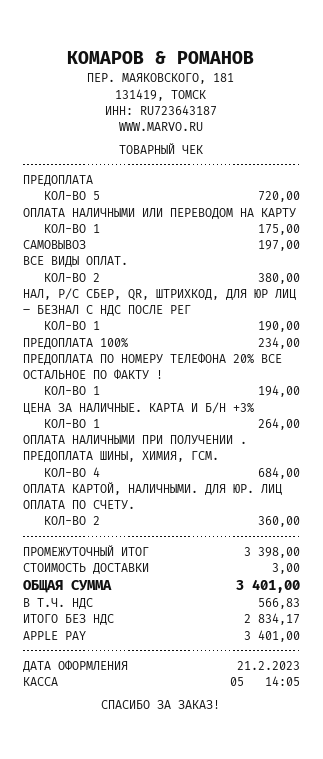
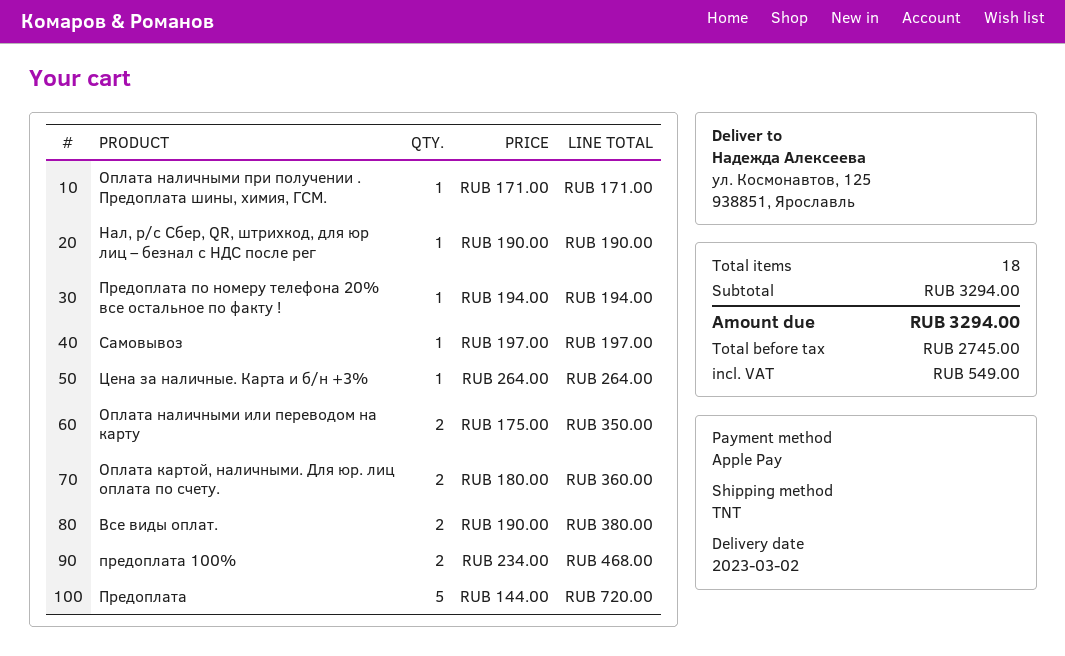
ОПЛАТА НАЛИЧНЫМИ ИЛИ ПЕРЕВОДОМ НА КАРТУ: 1 for 175.00 -> 2 for 350.00
ПРЕДОПЛАТА 100%: 1 for 234.00 -> 2 for 468.00
ОПЛАТА НАЛИЧНЫМИ ПРИ ПОЛУЧЕНИИ . ПРЕДОПЛАТА ШИНЫ, ХИМИЯ, ГСМ.: 4 for 684.00 -> 1 for 171.00
subtotal: 3398.00 -> 3294.00
shipping: 3.00 -> none
net: 2834.17 -> 2745.00
tax: 566.83 -> 549.00
total: 3401.00 -> 3294.00

